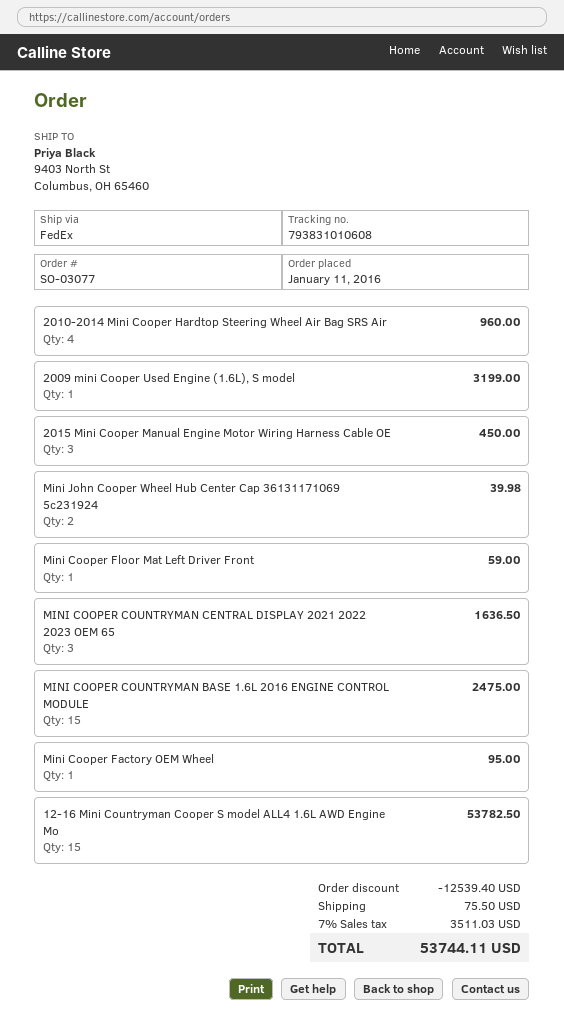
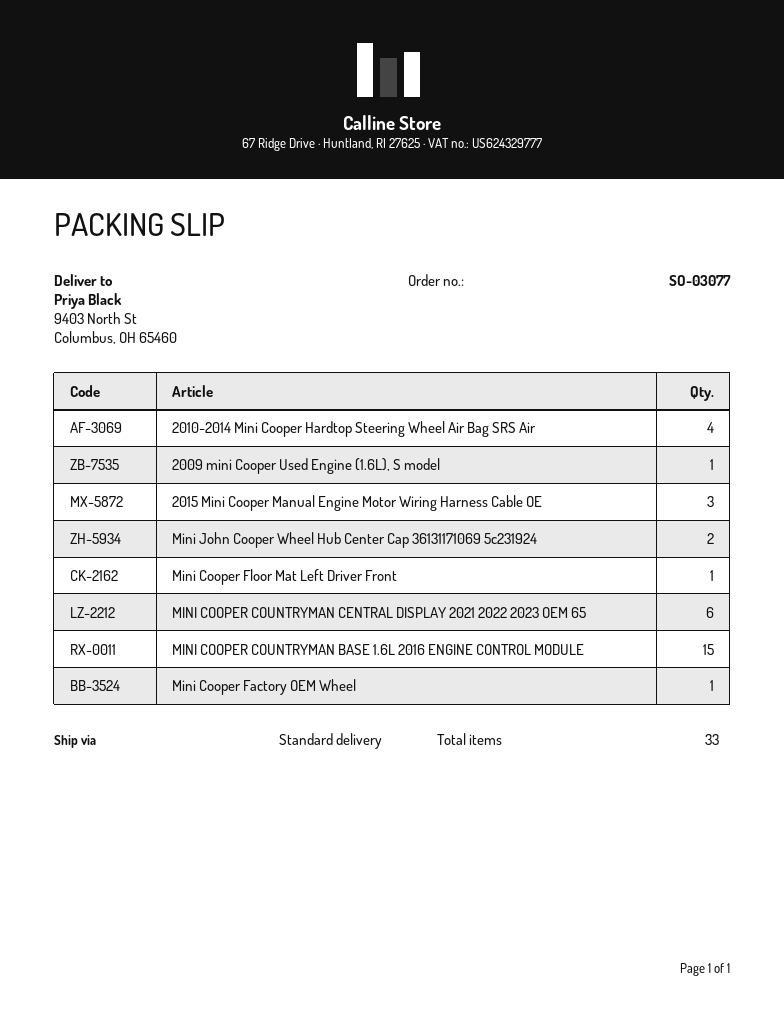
shipping method: FedEx -> standard
MINI COOPER COUNTRYMAN CENTRAL DISPLAY 2021 2022 2023 OEM 65: 3 -> 6
12-16 Mini Countryman Cooper S model ALL4 1.6L AWD Engine Mo: 15 -> none

